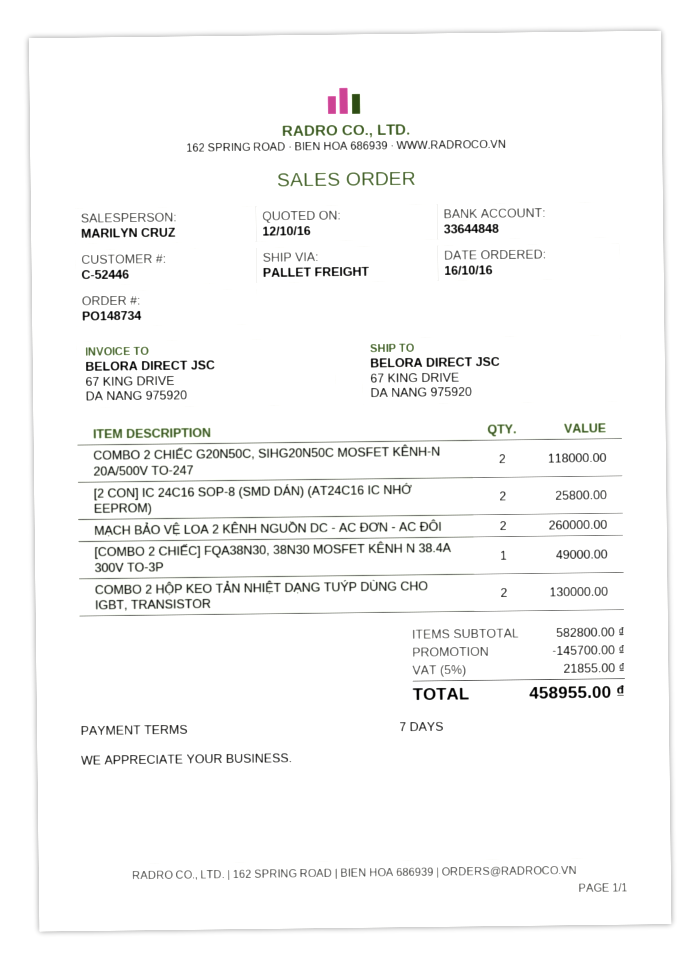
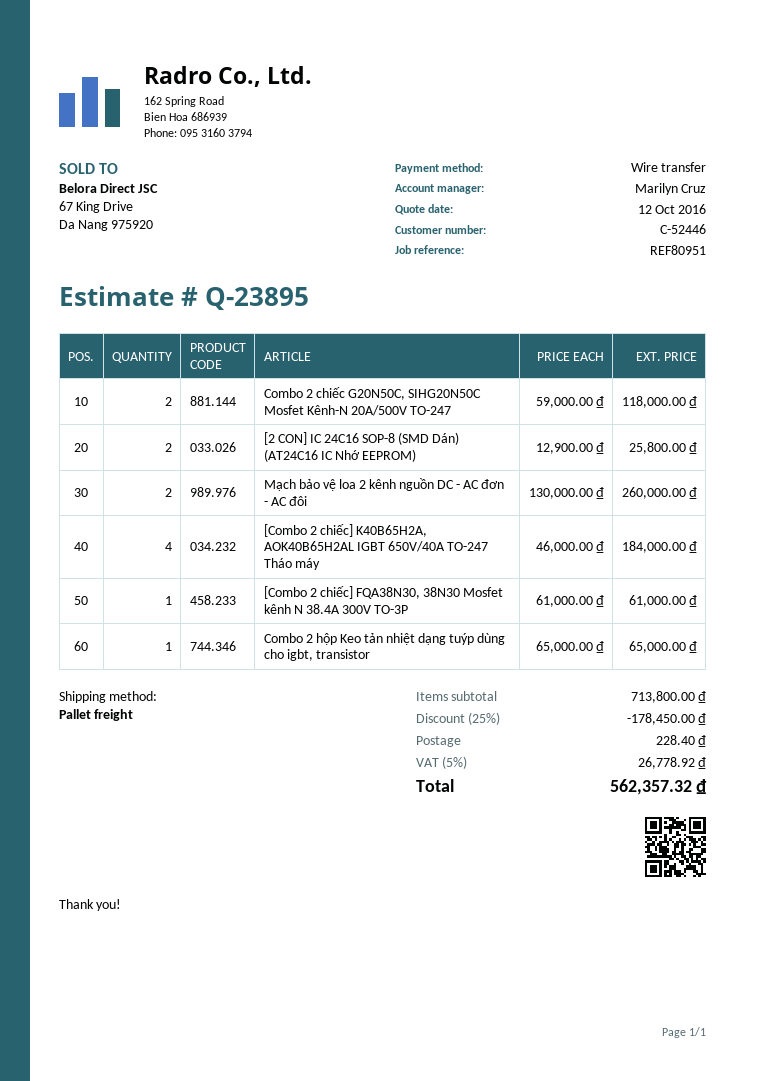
[COMBO 2 CHIẾC] FQA38N30, 38N30 MOSFET KÊNH N 38.4A 300V TO-3P: 1 for 49000.00 -> 1 for 61000.00
COMBO 2 HỘP KEO TẢN NHIỆT DẠNG TUÝP DÙNG CHO IGBT, TRANSISTOR: 2 for 130000.00 -> 1 for 65000.00
[Combo 2 chiếc] K40B65H2A, AOK40B65H2AL IGBT 650V/40A TO-247 Tháo máy: none -> 4 for 184000.00
subtotal: 582800.00 -> 713800.00
discount: 145700.00 -> 178450.00
shipping: none -> 228.40
tax: 5% = 21855.00 -> 5% = 26778.92
total: 458955.00 -> 562357.32

